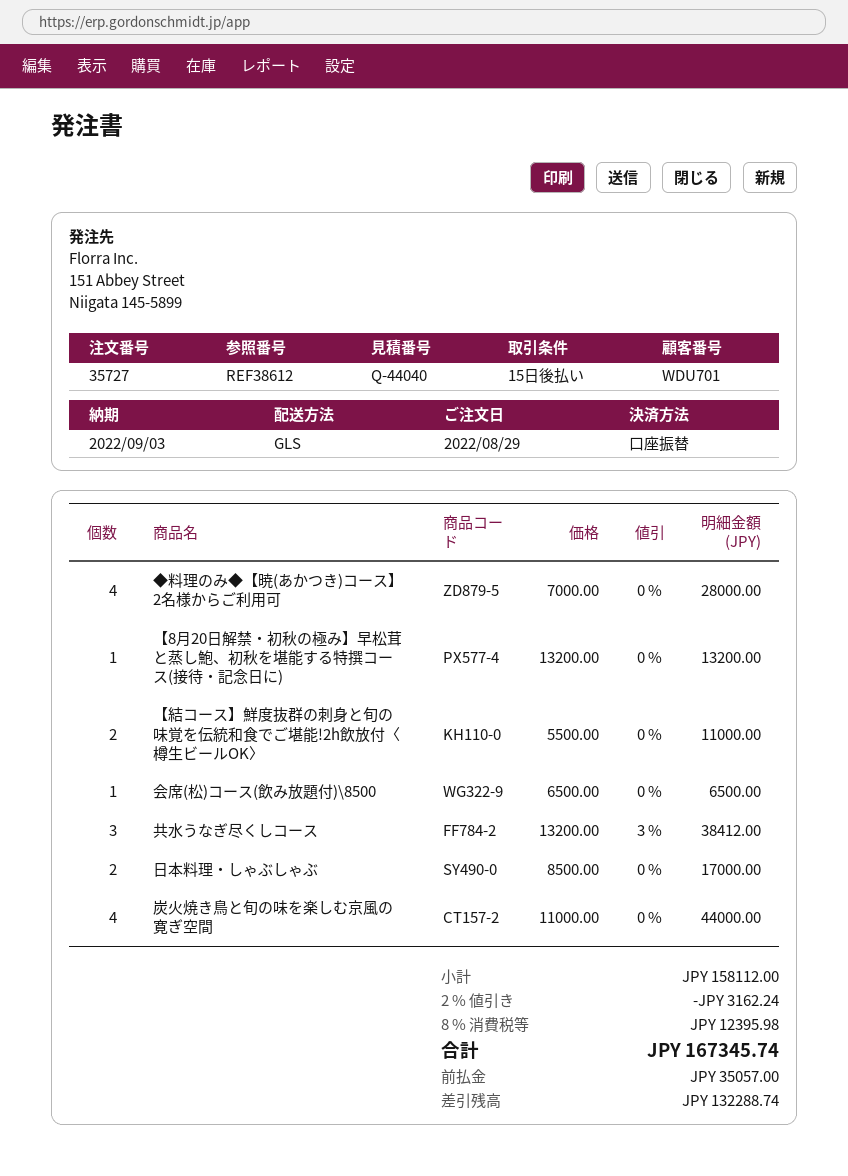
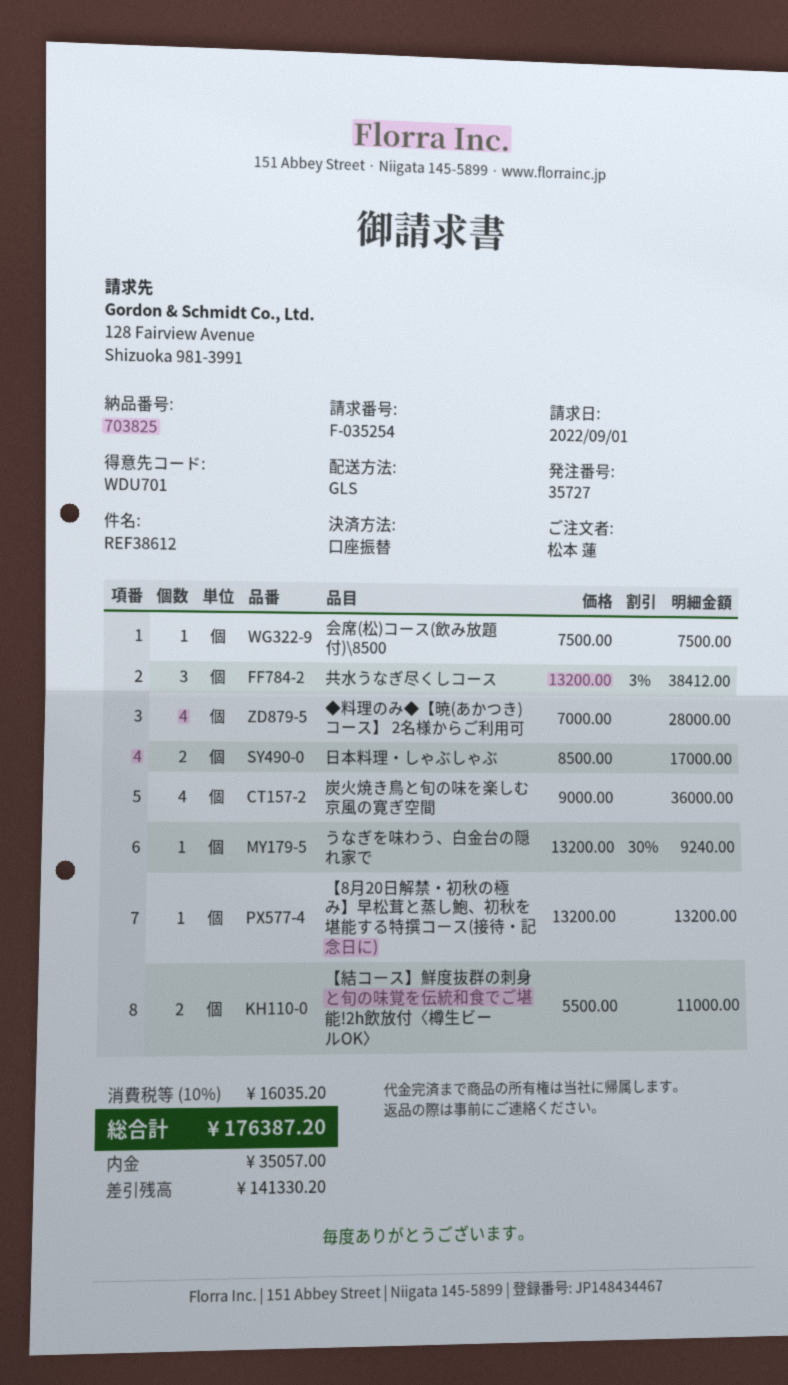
会席(松)コース(飲み放題付)\8500: 1 x 6500.00 = 6500.00 -> 1 x 7500.00 = 7500.00
炭火焼き鳥と旬の味を楽しむ京風の寛ぎ空間: 4 x 11000.00 = 44000.00 -> 4 x 9000.00 = 36000.00
うなぎを味わう、白金台の隠れ家で: none -> 1 x 13200.00 - 30% = 9240.00
discount: 2% = 3162.24 -> none
tax: 8% = 12395.98 -> 10% = 16035.20
total: 167345.74 -> 176387.20
balance: 132288.74 -> 141330.20

